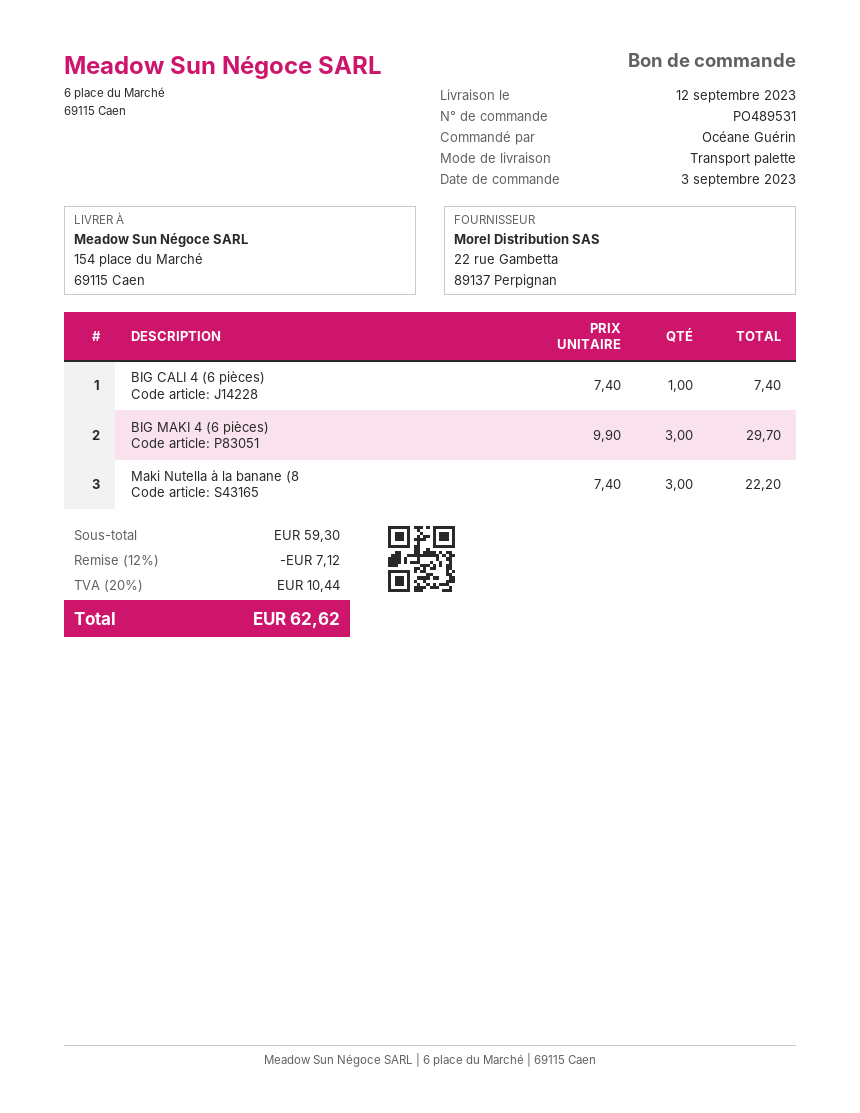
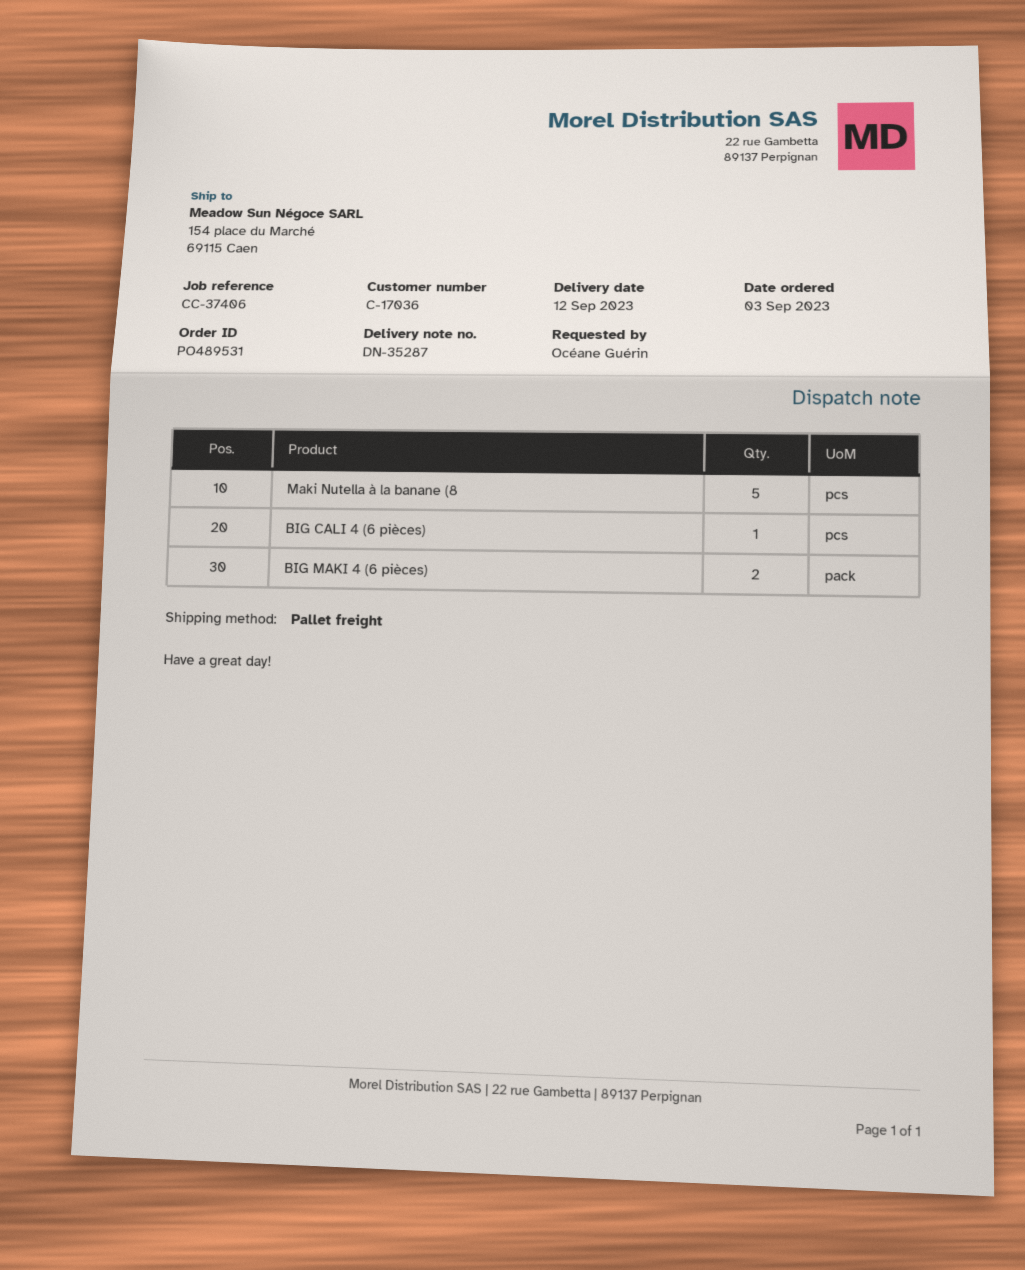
BIG MAKI 4 (6 pièces): 3 -> 2
Maki Nutella à la banane (8: 3 -> 5

